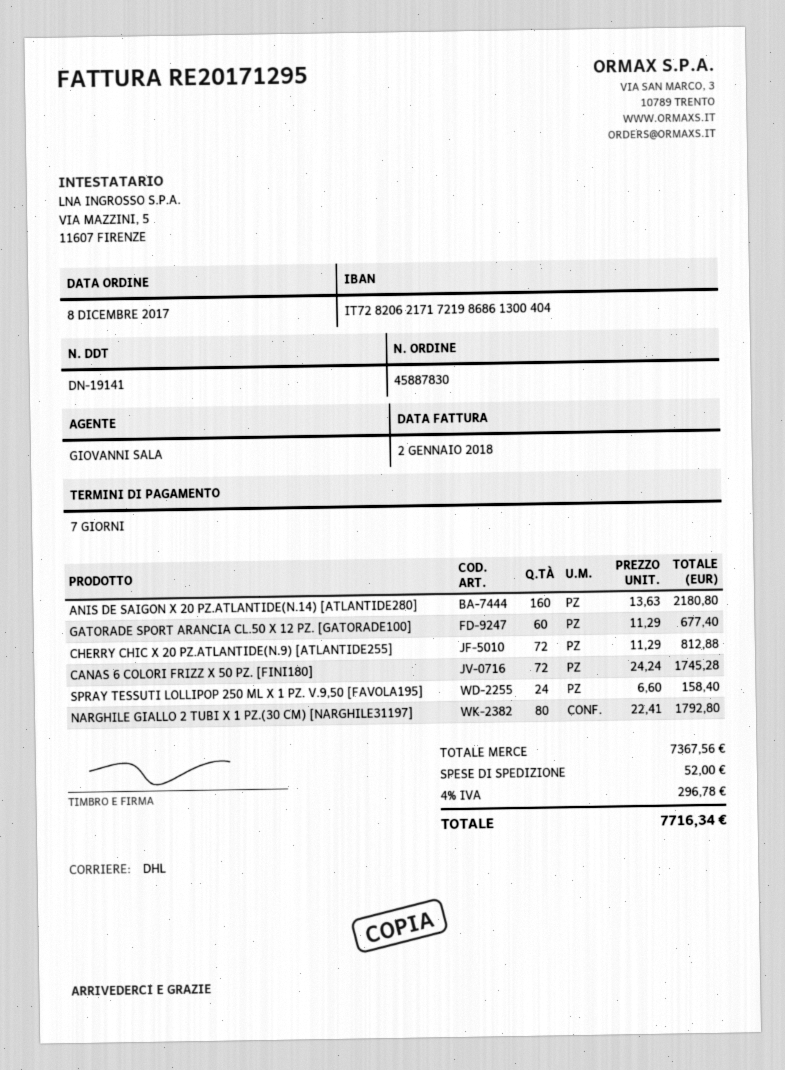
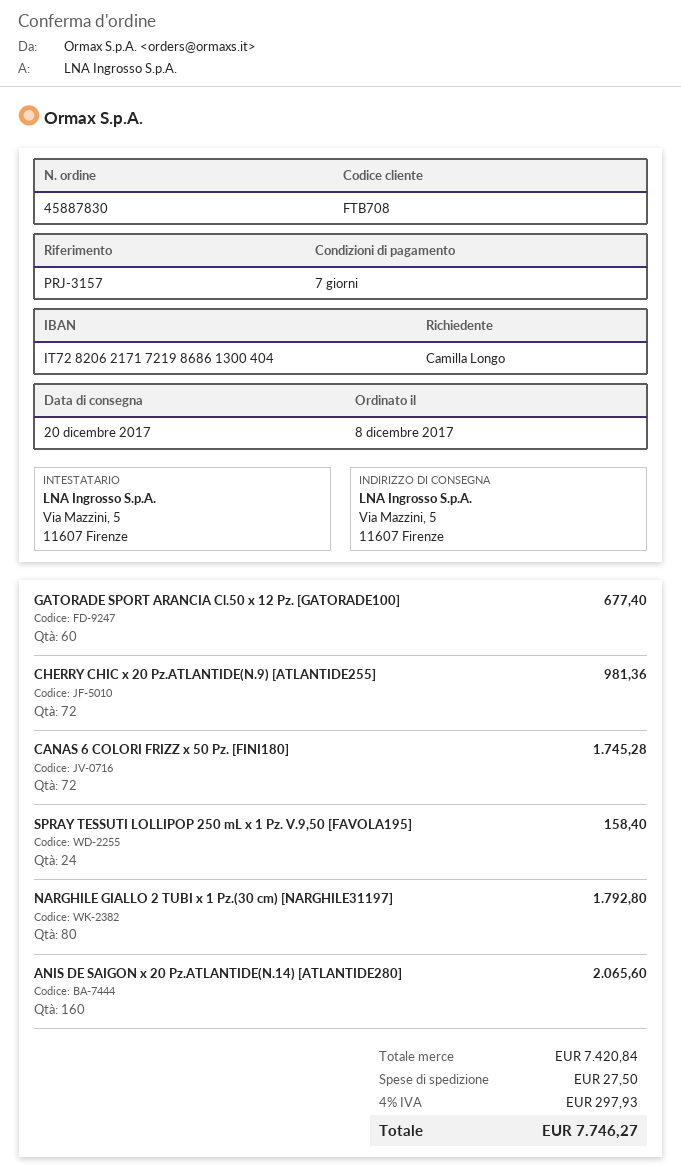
ANIS DE SAIGON X 20 PZ.ATLANTIDE(N.14) [ATLANTIDE280]: 160 for 2180.80 -> 160 for 2065.60
CHERRY CHIC X 20 PZ.ATLANTIDE(N.9) [ATLANTIDE255]: 72 for 812.88 -> 72 for 981.36
subtotal: 7367.56 -> 7420.84
shipping: 52.00 -> 27.50
tax: 4% = 296.78 -> 4% = 297.93
total: 7716.34 -> 7746.27

